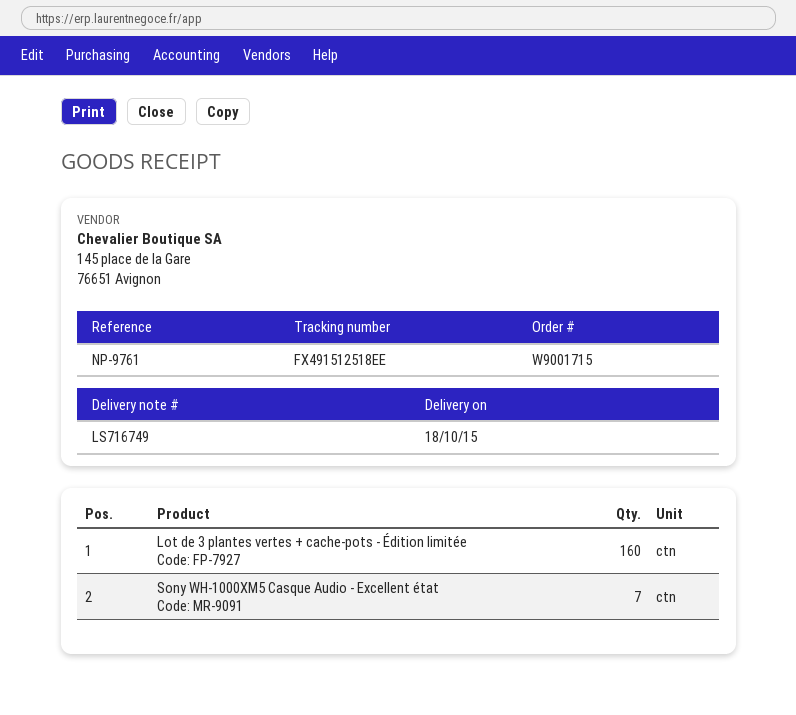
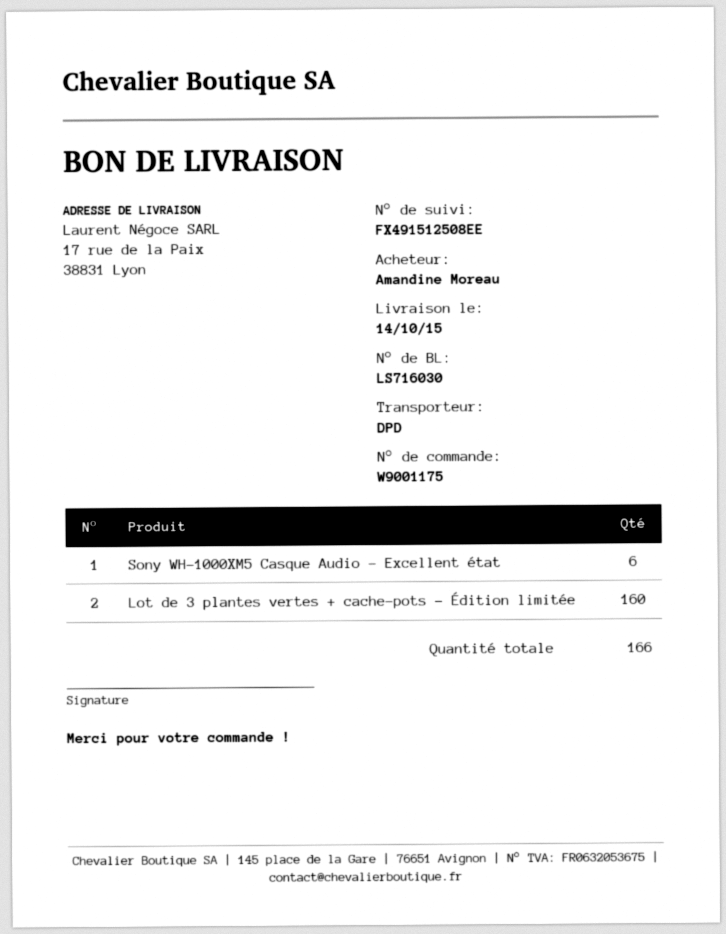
order number: W9001715 -> W9001175
delivery note number: LS716749 -> LS716030
delivery date: 2015-10-18 -> 2015-10-14
tracking number: FX491512518EE -> FX491512508EE
Sony WH-1000XM5 Casque Audio - Excellent état: 7 -> 6

